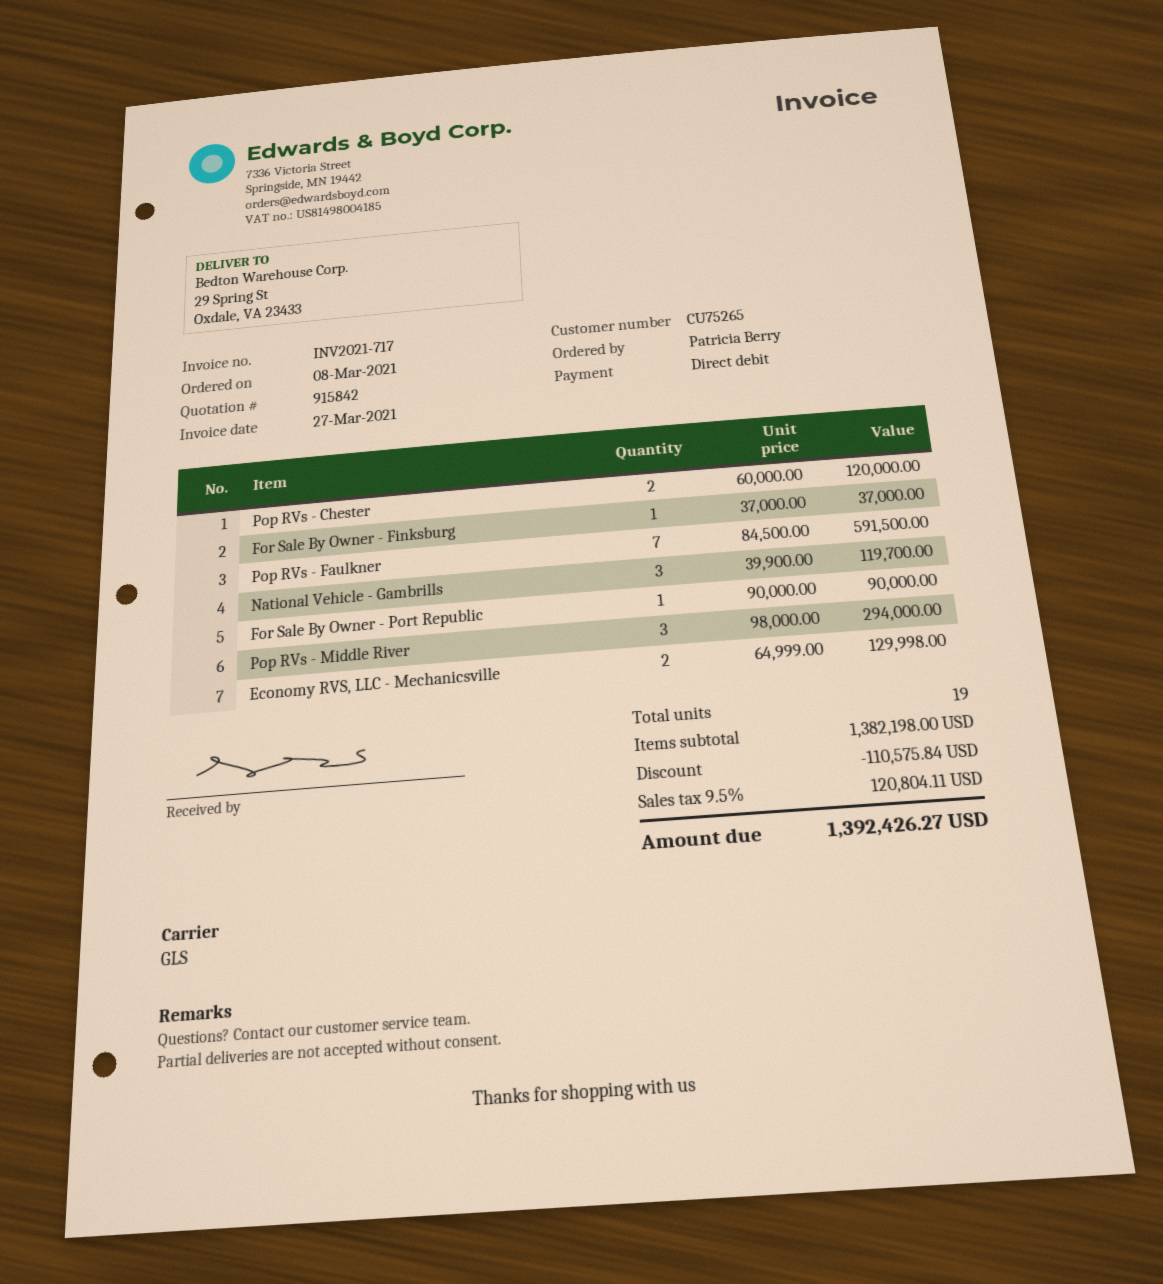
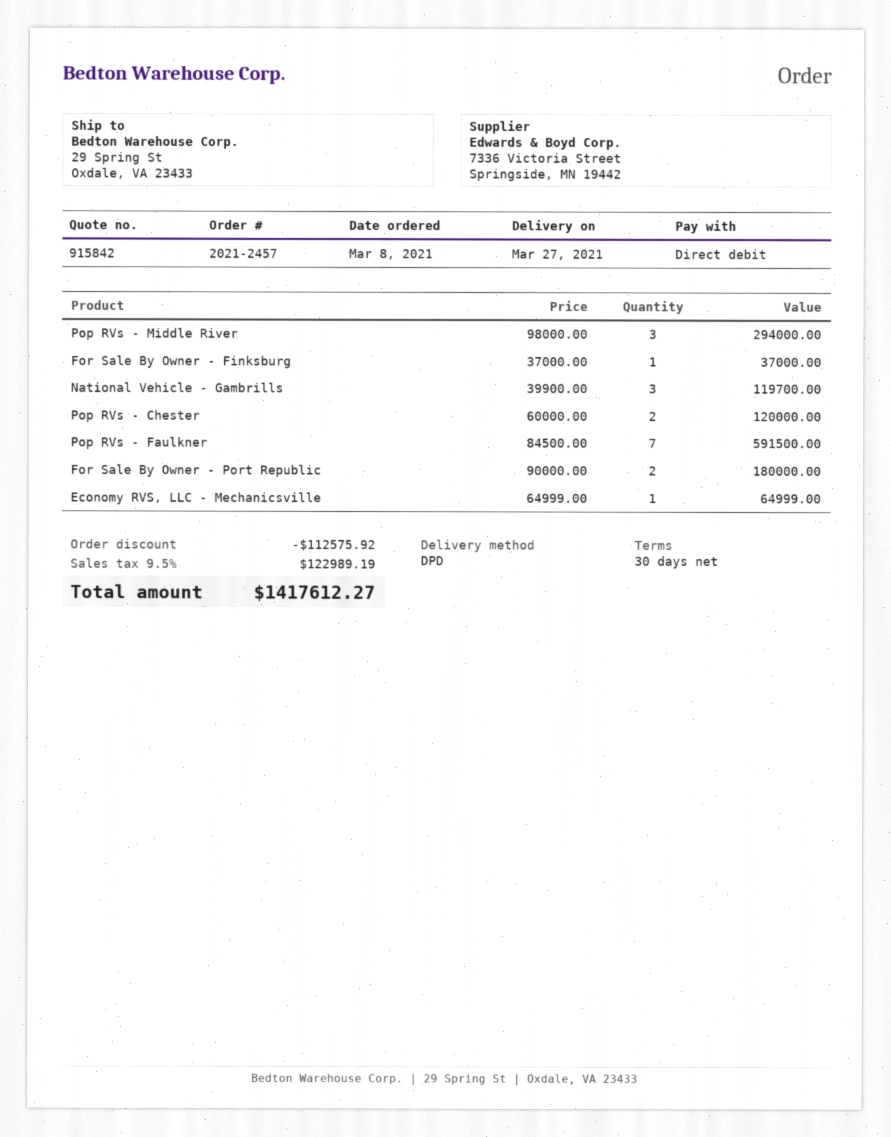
shipping method: GLS -> DPD
For Sale By Owner - Port Republic: 1 x 90000.00 = 90000.00 -> 2 x 90000.00 = 180000.00
Economy RVS, LLC - Mechanicsville: 2 x 64999.00 = 129998.00 -> 1 x 64999.00 = 64999.00
discount: 110575.84 -> 112575.92
tax: 9.5% = 120804.11 -> 9.5% = 122989.19
total: 1392426.27 -> 1417612.27

